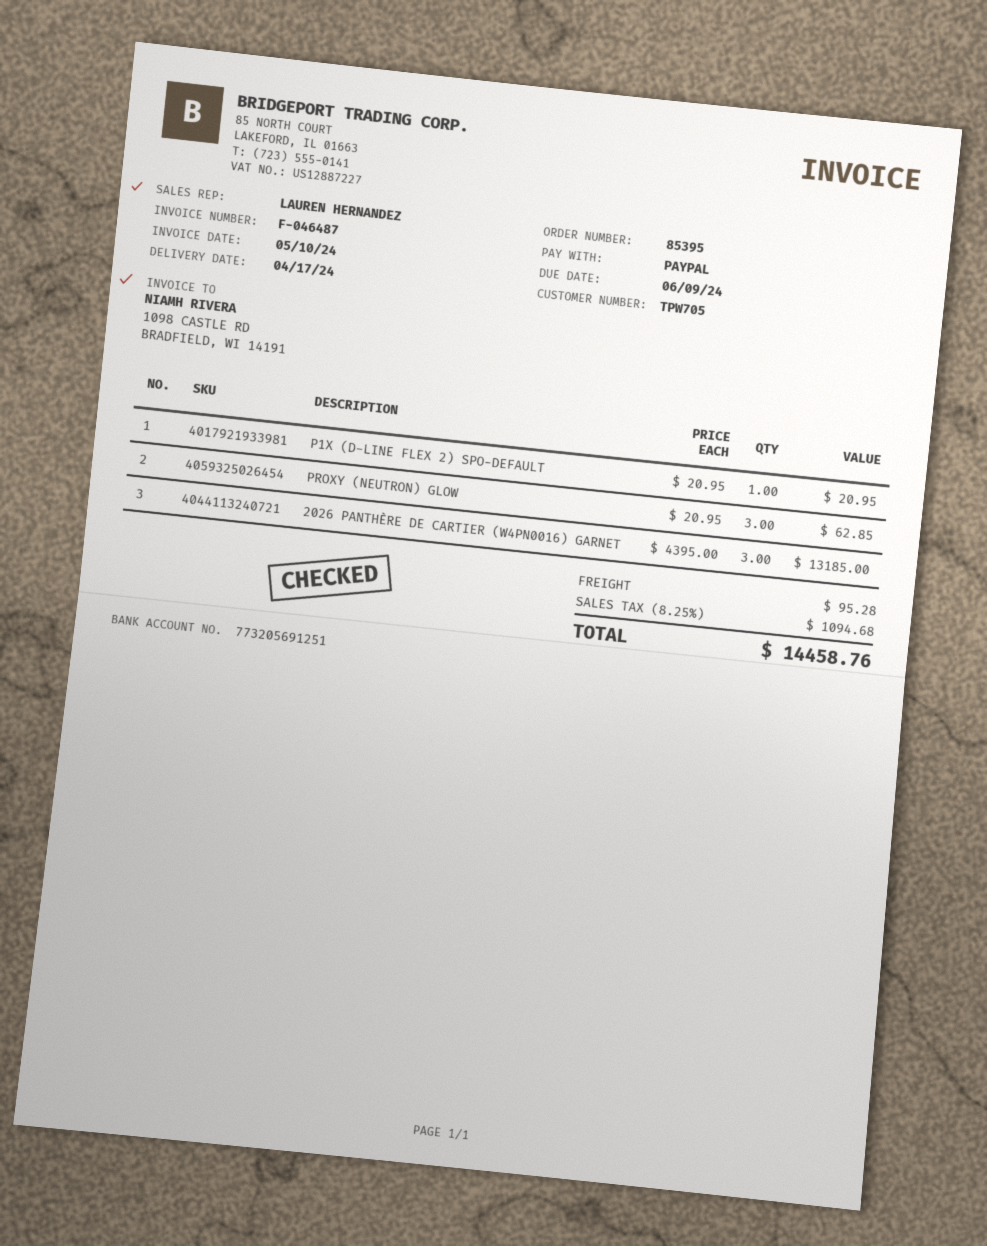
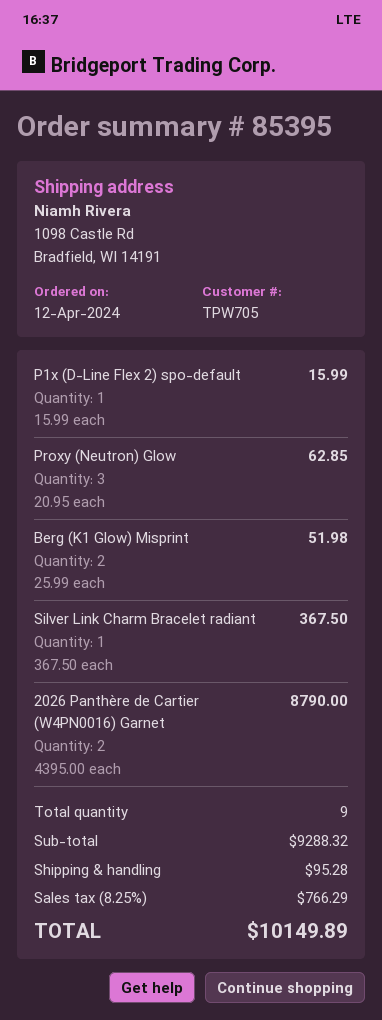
P1X (D-LINE FLEX 2) SPO-DEFAULT: 1 x 20.95 = 20.95 -> 1 x 15.99 = 15.99
2026 PANTHÈRE DE CARTIER (W4PN0016) GARNET: 3 x 4395.00 = 13185.00 -> 2 x 4395.00 = 8790.00
Berg (K1 Glow) Misprint: none -> 2 x 25.99 = 51.98
Silver Link Charm Bracelet radiant: none -> 1 x 367.50 = 367.50
tax: 8.25% = 1094.68 -> 8.25% = 766.29
total: 14458.76 -> 10149.89

